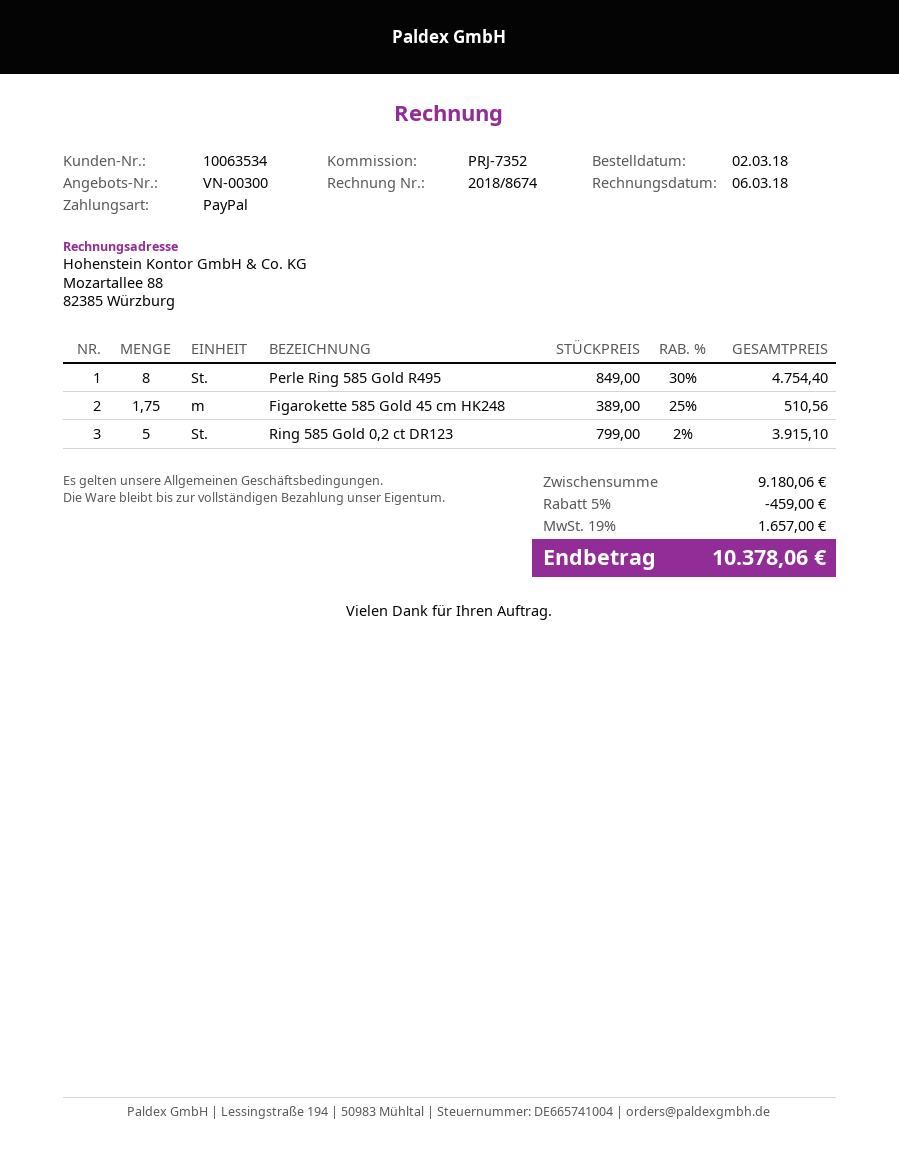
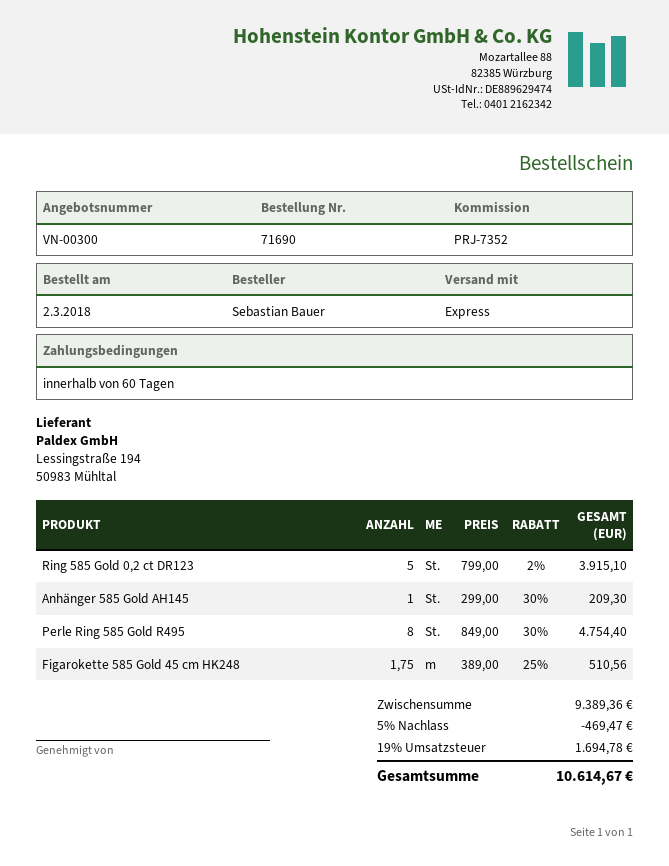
Anhänger 585 Gold AH145: none -> 1 x 299.00 - 30% = 209.30
subtotal: 9180.06 -> 9389.36
discount: 5% = 459.00 -> 5% = 469.47
tax: 19% = 1657.00 -> 19% = 1694.78
total: 10378.06 -> 10614.67

